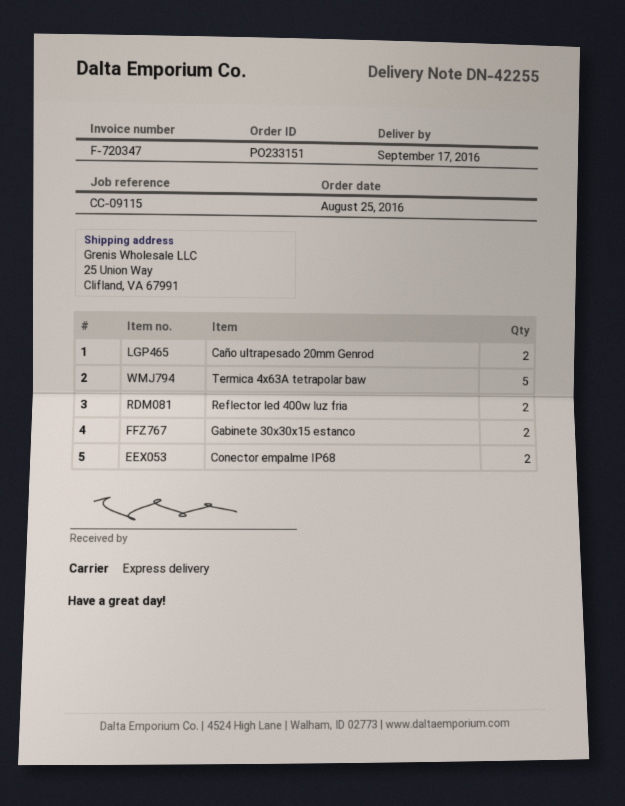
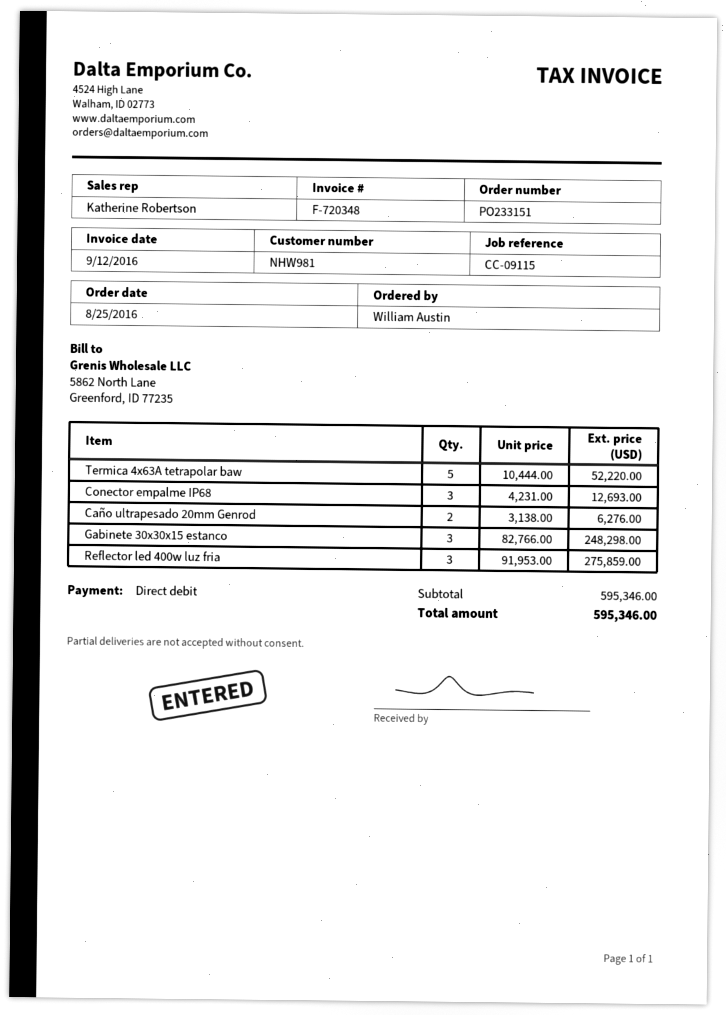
invoice number: F-720347 -> F-720348
Reflector led 400w luz fria: 2 -> 3
Gabinete 30x30x15 estanco: 2 -> 3
Conector empalme IP68: 2 -> 3

